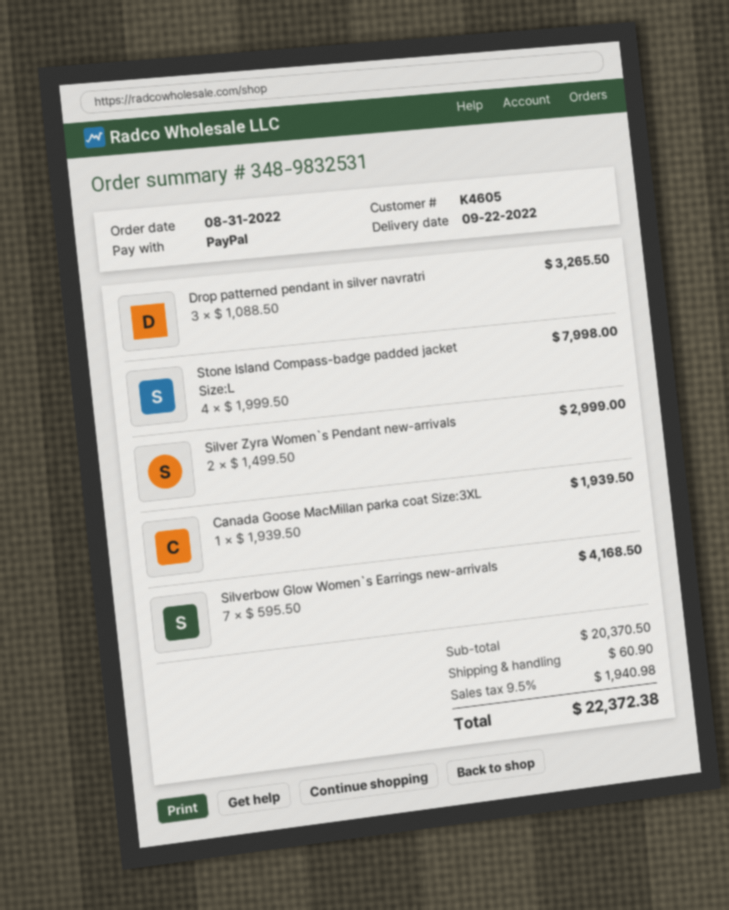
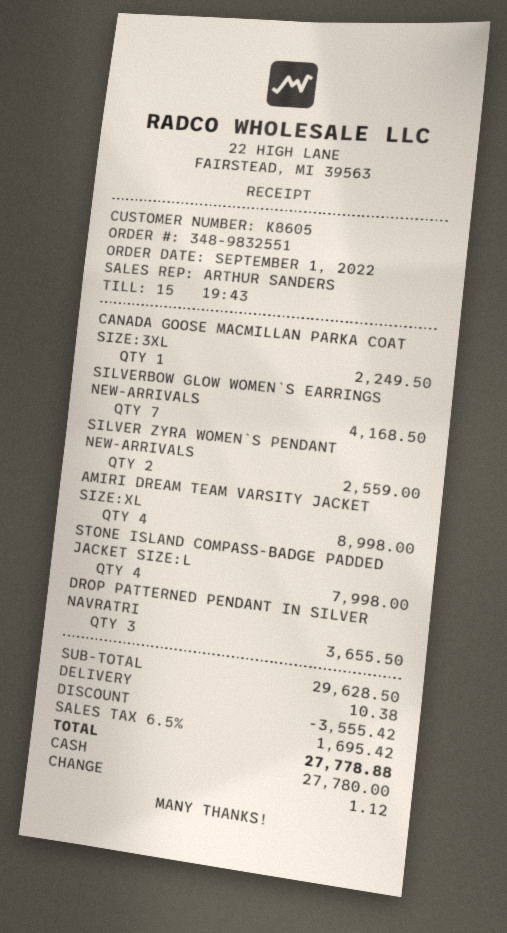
order number: 348-9832531 -> 348-9832551
order date: 2022-08-31 -> 2022-09-01
customer number: K4605 -> K8605
payment method: PayPal -> cash
Drop patterned pendant in silver navratri: 3 for 3265.50 -> 3 for 3655.50
Silver Zyra Women`s Pendant new-arrivals: 2 for 2999.00 -> 2 for 2559.00
Canada Goose MacMillan parka coat Size:3XL: 1 for 1939.50 -> 1 for 2249.50
AMIRI DREAM TEAM VARSITY JACKET SIZE:XL: none -> 4 for 8998.00
subtotal: 20370.50 -> 29628.50
discount: none -> 3555.42
shipping: 60.90 -> 10.38
tax: 9.5% = 1940.98 -> 6.5% = 1695.42
total: 22372.38 -> 27778.88

